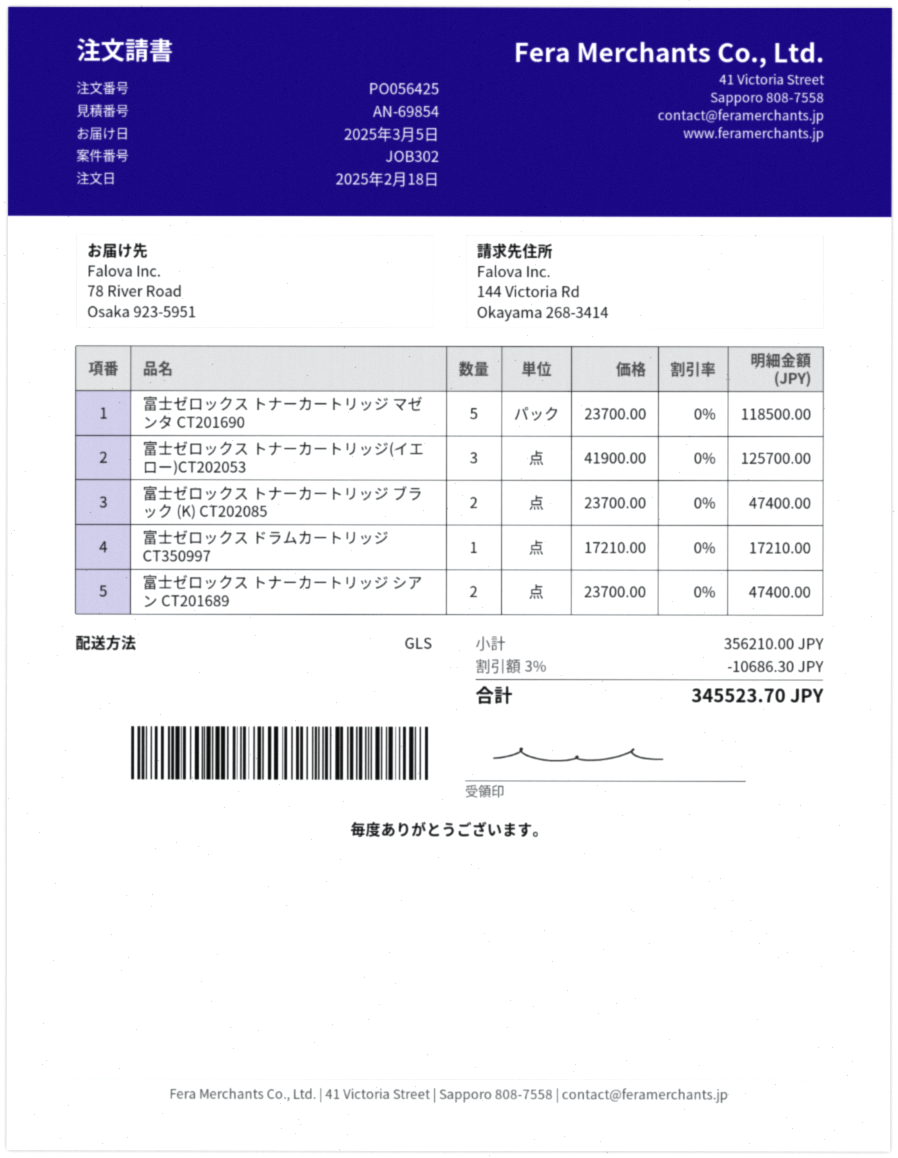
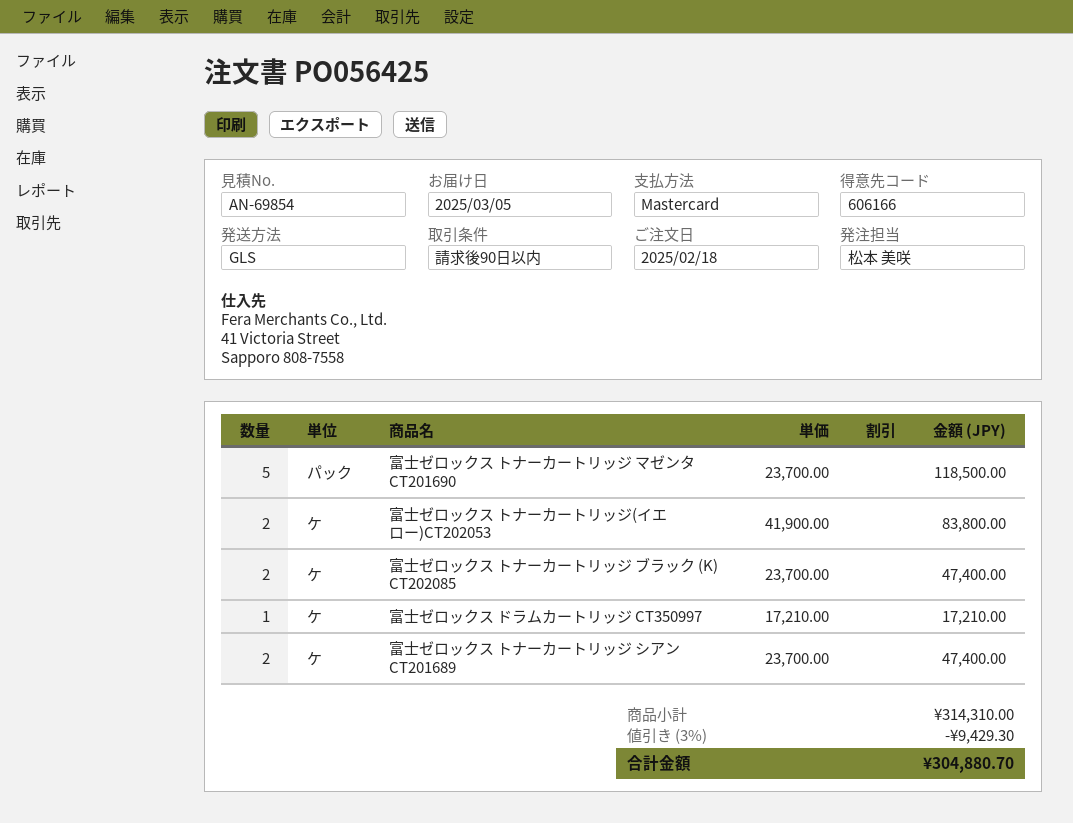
富士ゼロックス トナーカートリッジ(イエロー)CT202053: 3 x 41900.00 = 125700.00 -> 2 x 41900.00 = 83800.00
subtotal: 356210.00 -> 314310.00
discount: 3% = 10686.30 -> 3% = 9429.30
total: 345523.70 -> 304880.70

